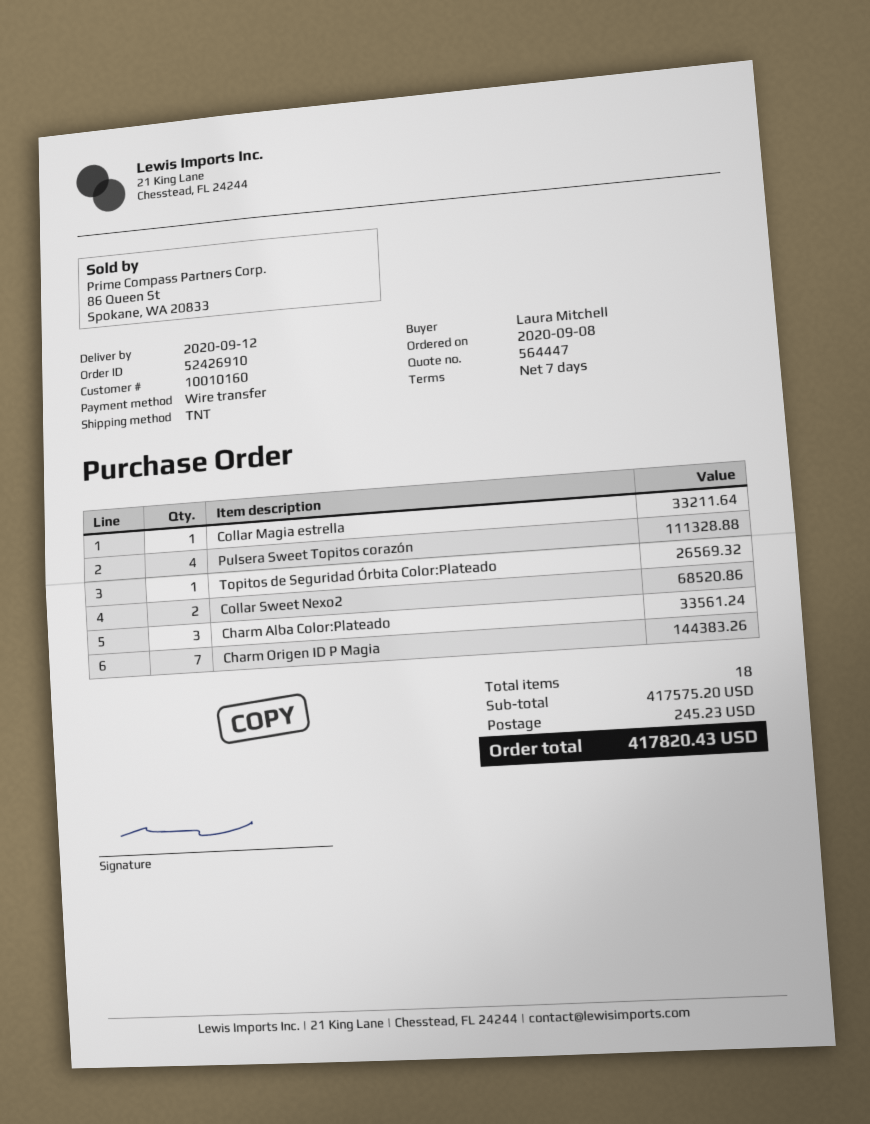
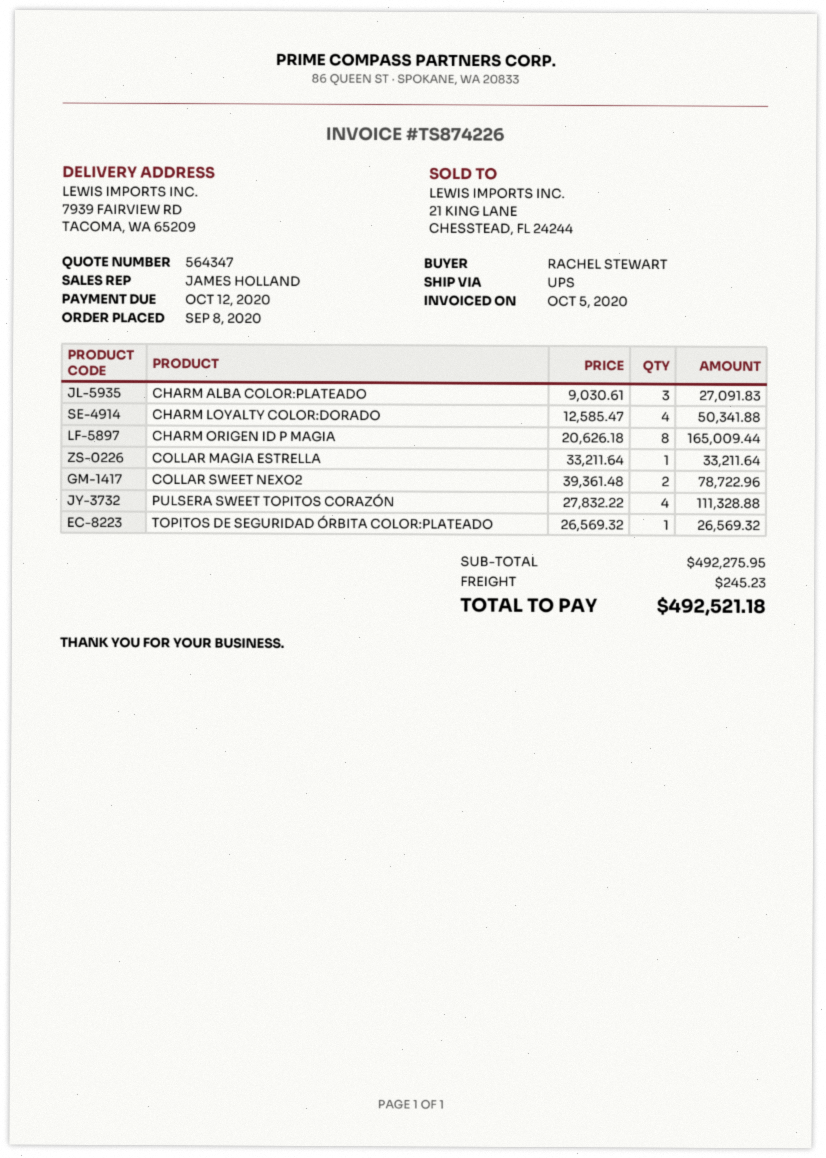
quote number: 564447 -> 564347
ordered by: Laura Mitchell -> RACHEL STEWART
shipping method: TNT -> UPS
Collar Sweet Nexo2: 2 for 68520.86 -> 2 for 78722.96
Charm Alba Color:Plateado: 3 for 33561.24 -> 3 for 27091.83
Charm Origen ID P Magia: 7 for 144383.26 -> 8 for 165009.44
CHARM LOYALTY COLOR:DORADO: none -> 4 for 50341.88
subtotal: 417575.20 -> 492275.95
total: 417820.43 -> 492521.18

